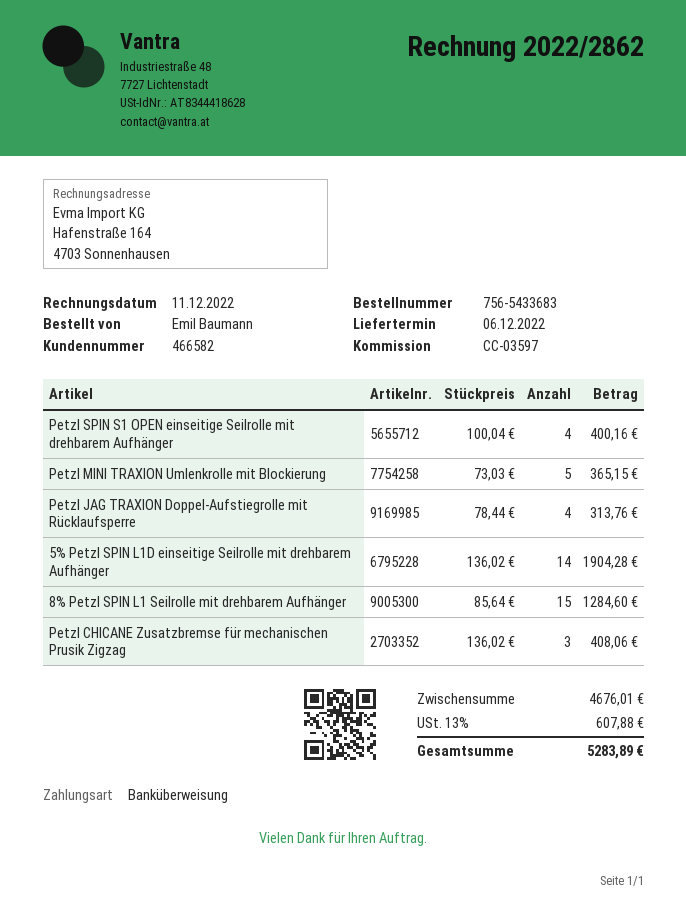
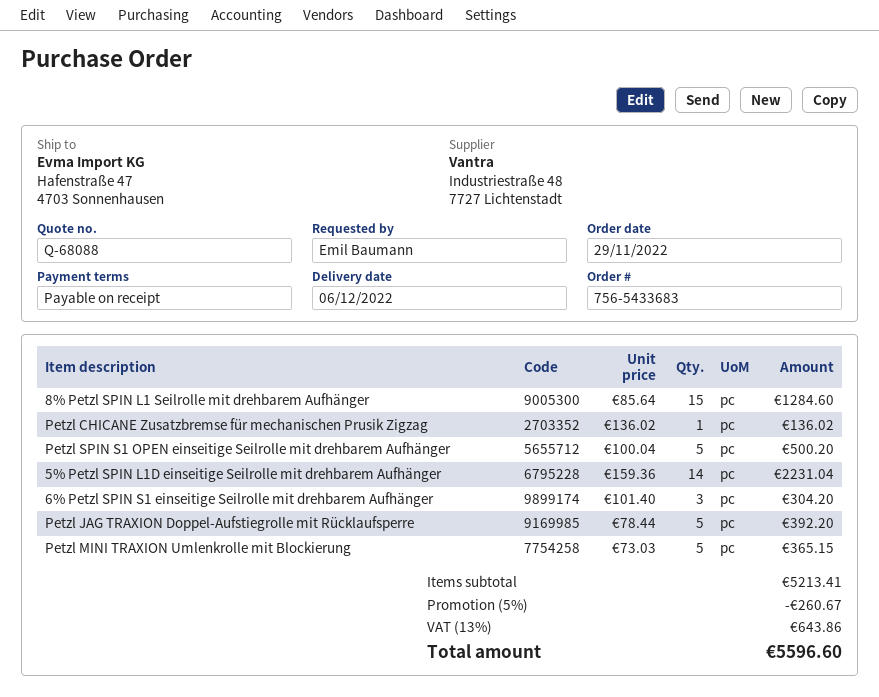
Petzl SPIN S1 OPEN einseitige Seilrolle mit drehbarem Aufhänger: 4 x 100.04 = 400.16 -> 5 x 100.04 = 500.20
Petzl JAG TRAXION Doppel-Aufstiegrolle mit Rücklaufsperre: 4 x 78.44 = 313.76 -> 5 x 78.44 = 392.20
5% Petzl SPIN L1D einseitige Seilrolle mit drehbarem Aufhänger: 14 x 136.02 = 1904.28 -> 14 x 159.36 = 2231.04
Petzl CHICANE Zusatzbremse für mechanischen Prusik Zigzag: 3 x 136.02 = 408.06 -> 1 x 136.02 = 136.02
6% Petzl SPIN S1 einseitige Seilrolle mit drehbarem Aufhänger: none -> 3 x 101.40 = 304.20
subtotal: 4676.01 -> 5213.41
discount: none -> 5% = 260.67
tax: 13% = 607.88 -> 13% = 643.86
total: 5283.89 -> 5596.60

